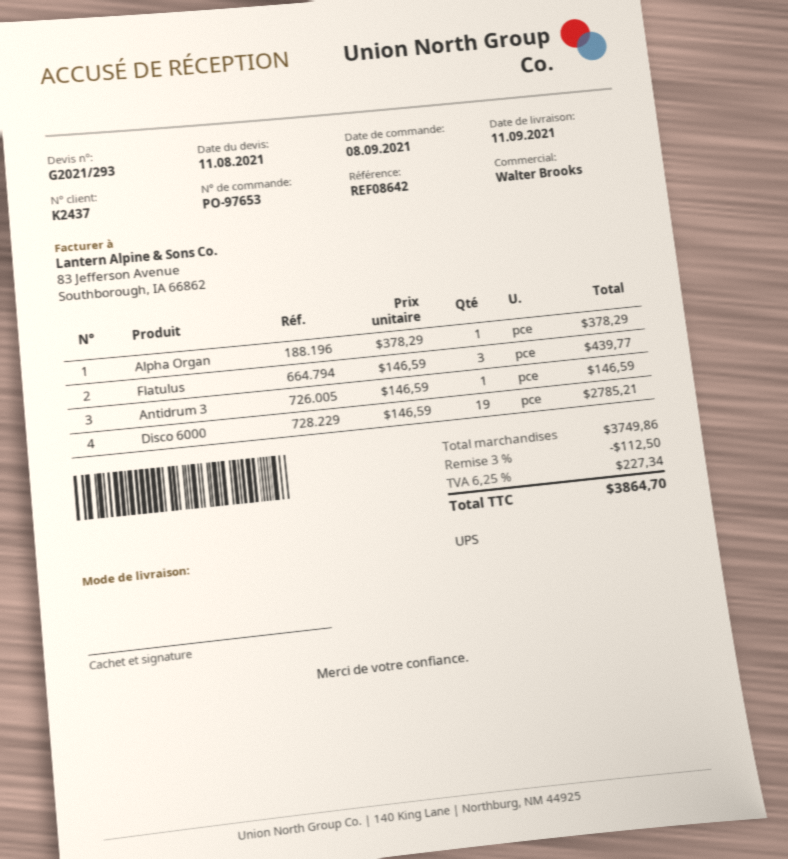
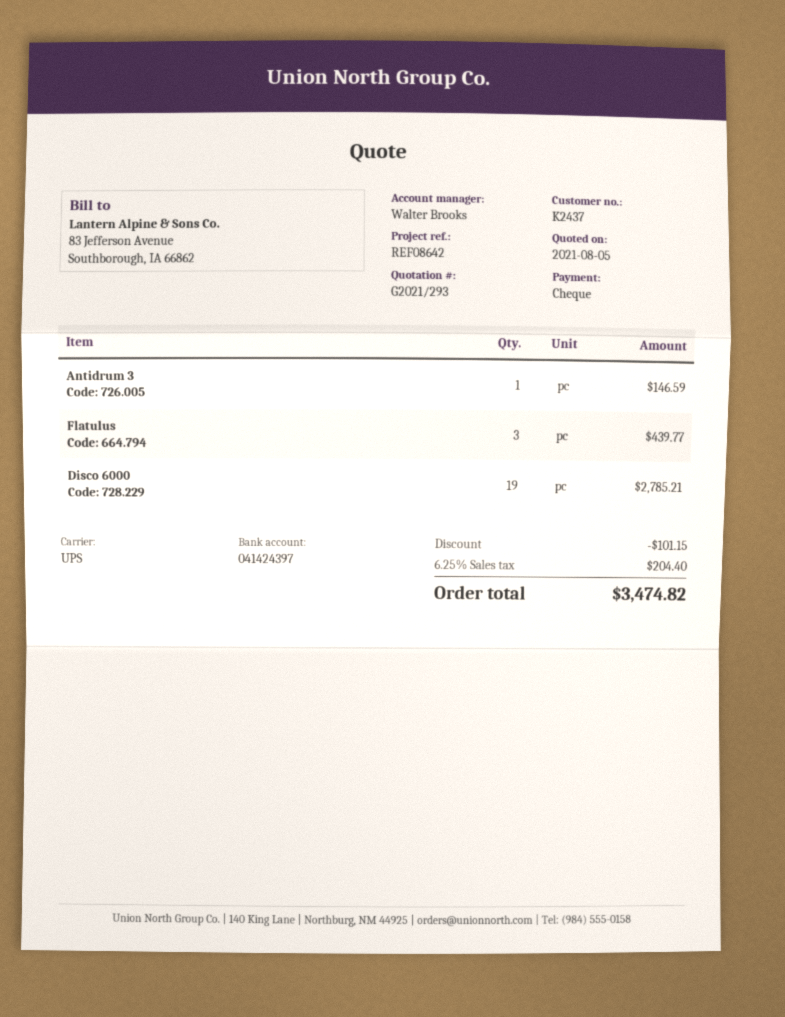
quote date: 2021-08-11 -> 2021-08-05
Alpha Organ: 1 for 378.29 -> none
discount: 112.50 -> 101.15
tax: 6.25% = 227.34 -> 6.25% = 204.40
total: 3864.70 -> 3474.82

